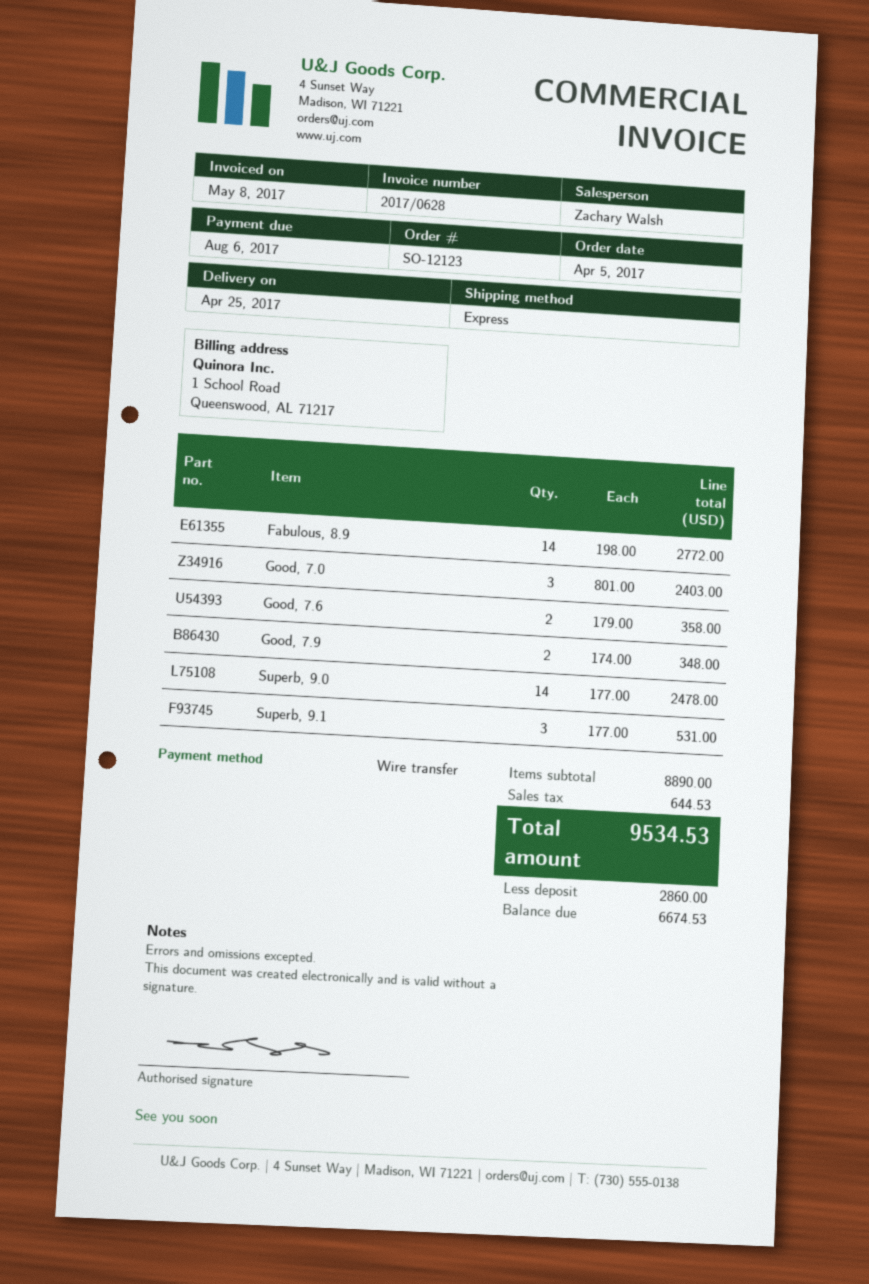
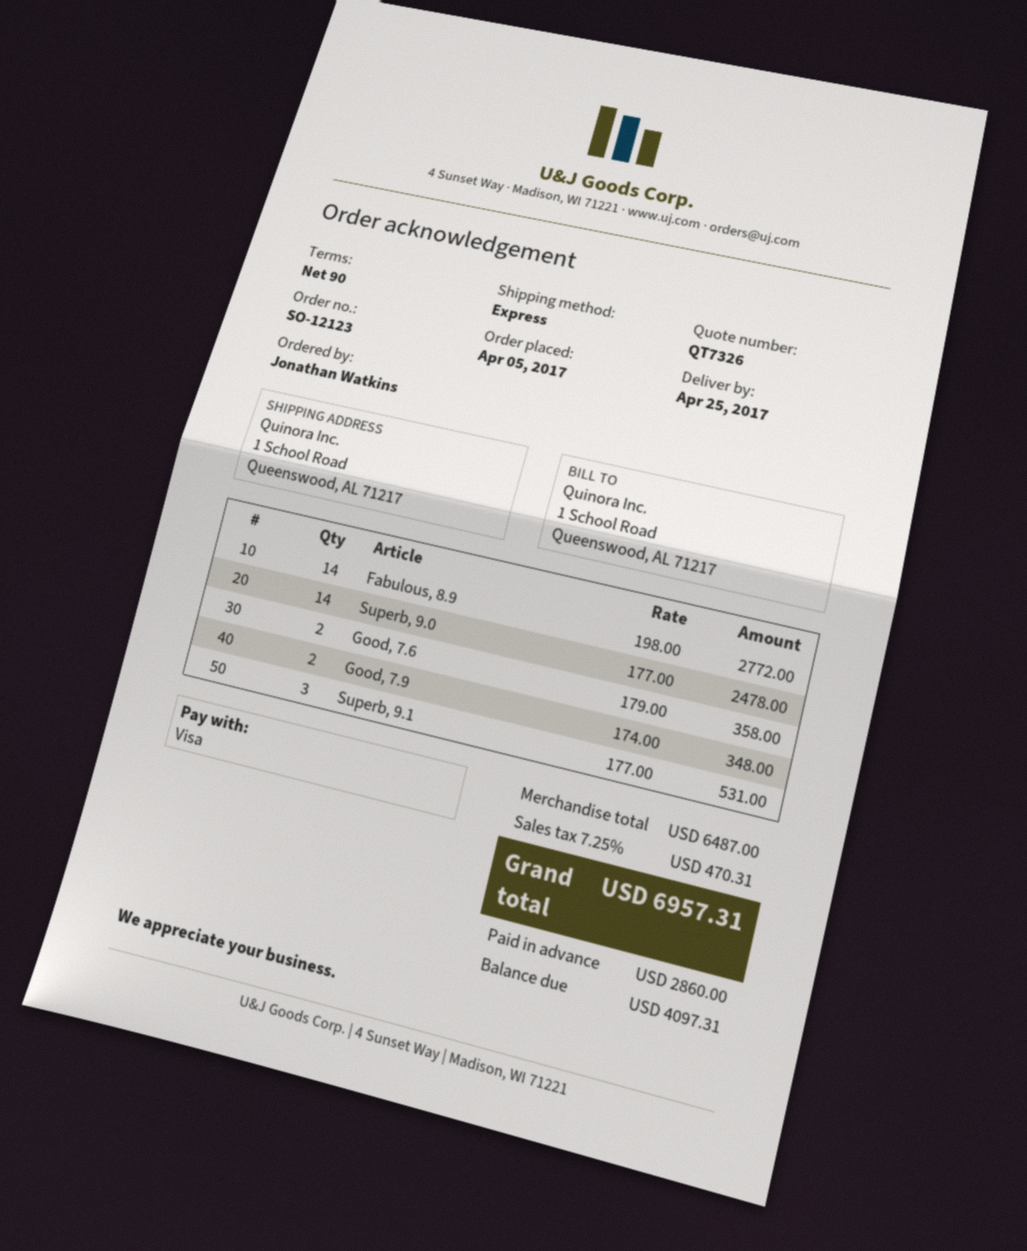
payment method: bank transfer -> Visa
Good, 7.0: 3 x 801.00 = 2403.00 -> none
subtotal: 8890.00 -> 6487.00
tax: 644.53 -> 470.31
total: 9534.53 -> 6957.31
balance: 6674.53 -> 4097.31

